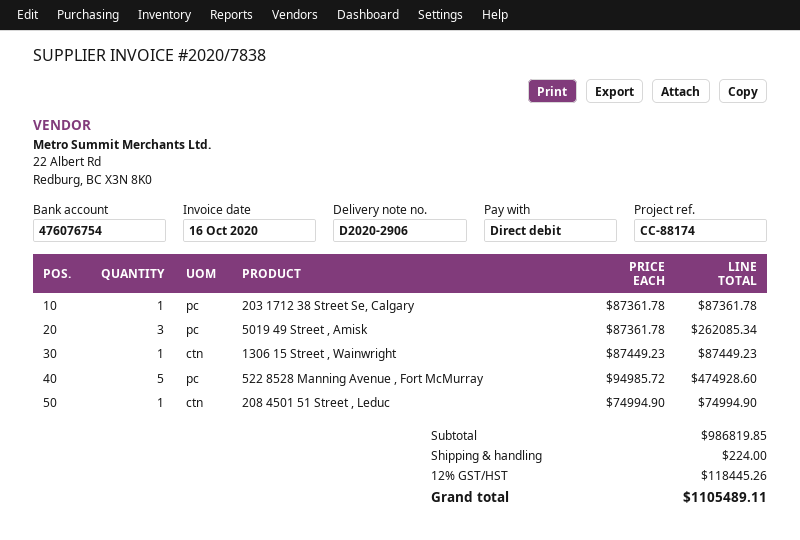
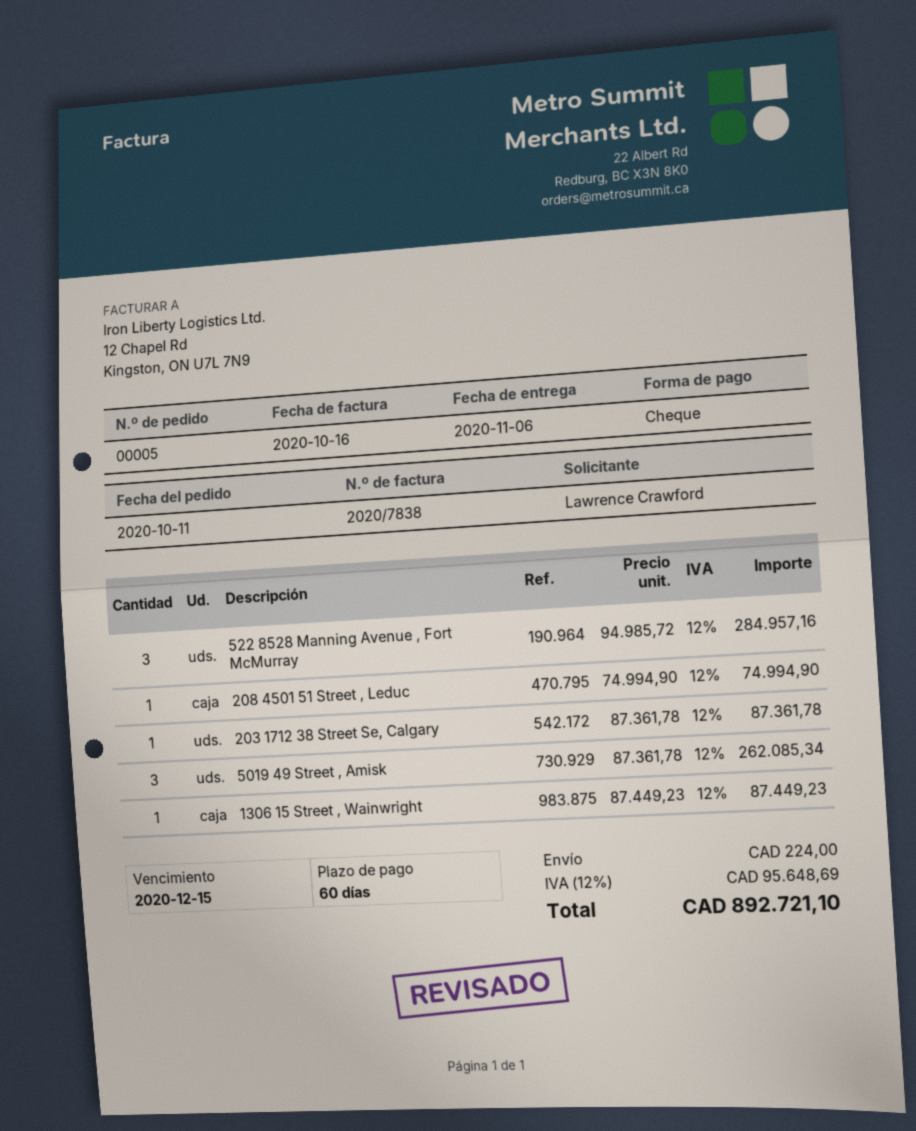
payment method: direct debit -> cheque
522 8528 Manning Avenue , Fort McMurray: 5 x 94985.72 = 474928.60 -> 3 x 94985.72 = 284957.16
tax: 12% = 118445.26 -> 12% = 95648.69
total: 1105489.11 -> 892721.10

